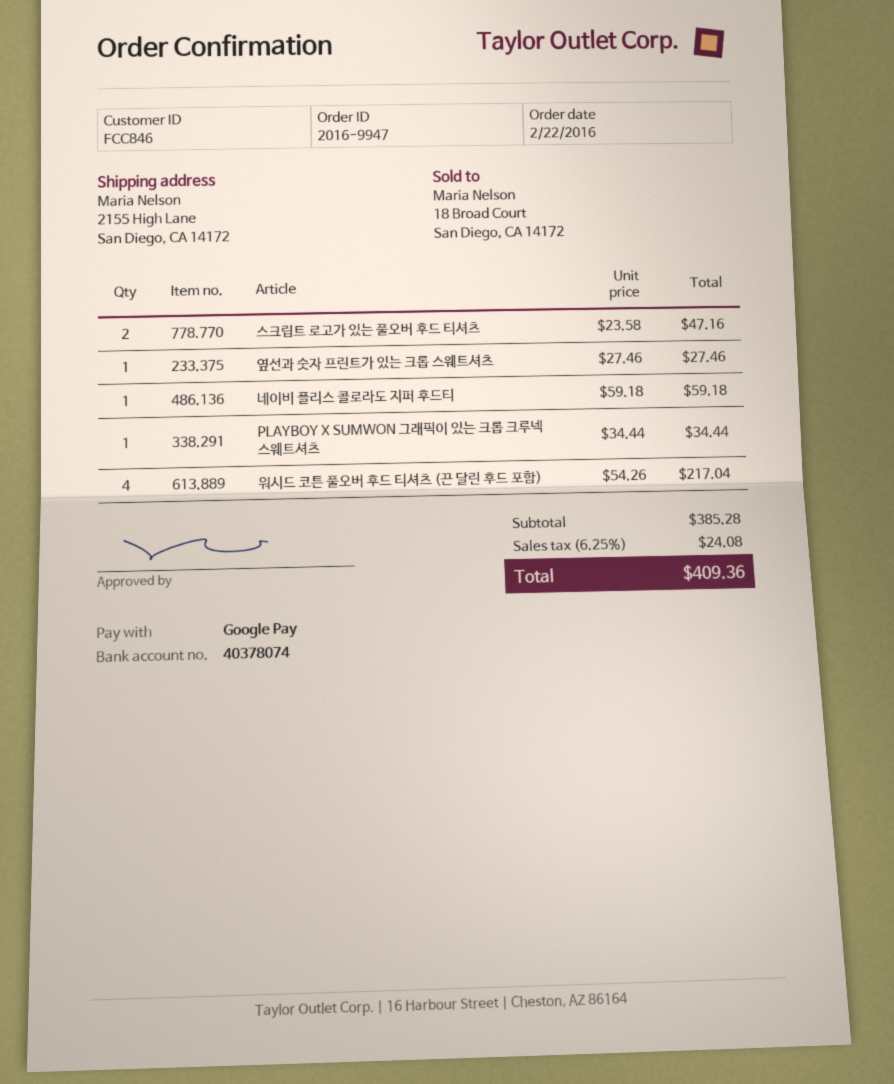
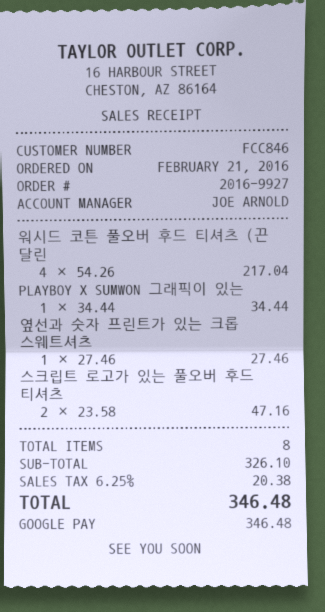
order number: 2016-9947 -> 2016-9927
order date: 2016-02-22 -> 2016-02-21
네이비 플리스 콜로라도 지퍼 후드티: 1 x 59.18 = 59.18 -> none
subtotal: 385.28 -> 326.10
tax: 6.25% = 24.08 -> 6.25% = 20.38
total: 409.36 -> 346.48

